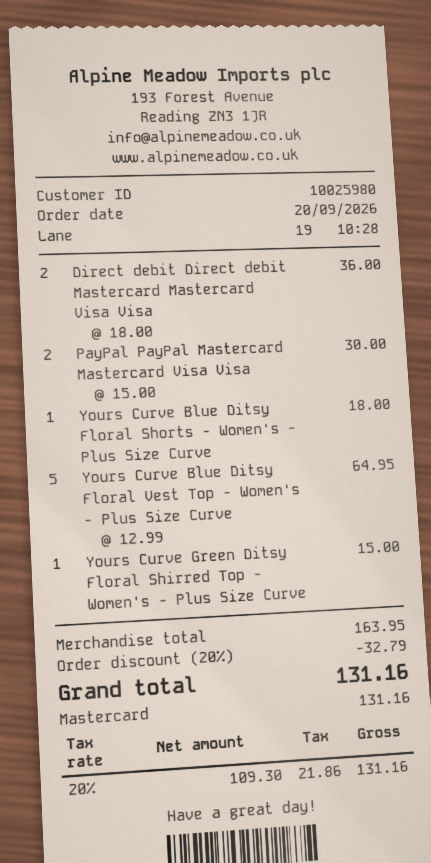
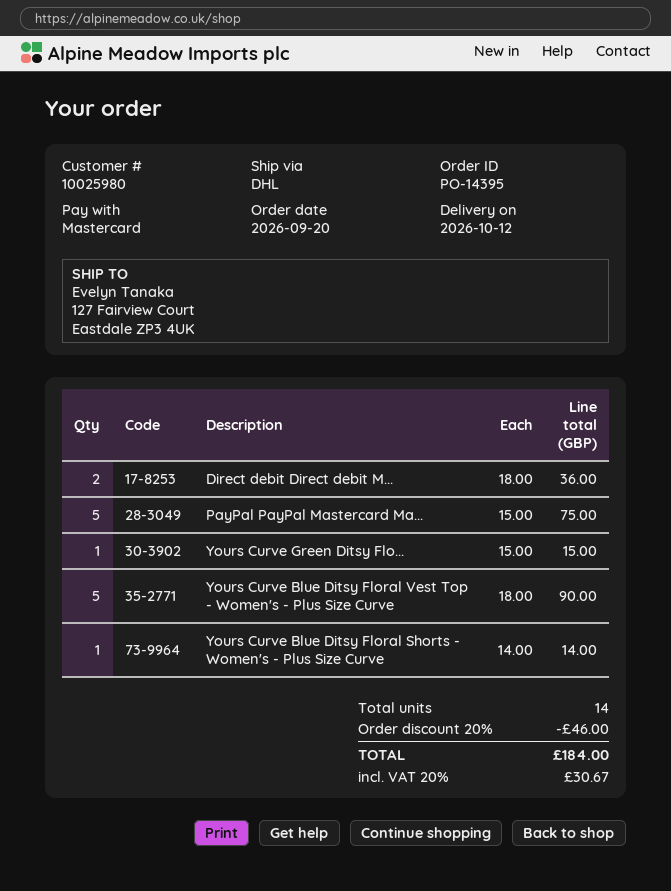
PayPal PayPal Mastercard Mastercard Visa Visa: 2 x 15.00 = 30.00 -> 5 x 15.00 = 75.00
Yours Curve Blue Ditsy Floral Shorts - Women's - Plus Size Curve: 1 x 18.00 = 18.00 -> 1 x 14.00 = 14.00
Yours Curve Blue Ditsy Floral Vest Top - Women's - Plus Size Curve: 5 x 12.99 = 64.95 -> 5 x 18.00 = 90.00
discount: 20% = 32.79 -> 20% = 46.00
tax: 20% = 21.86 -> 20% = 30.67
total: 131.16 -> 184.00

